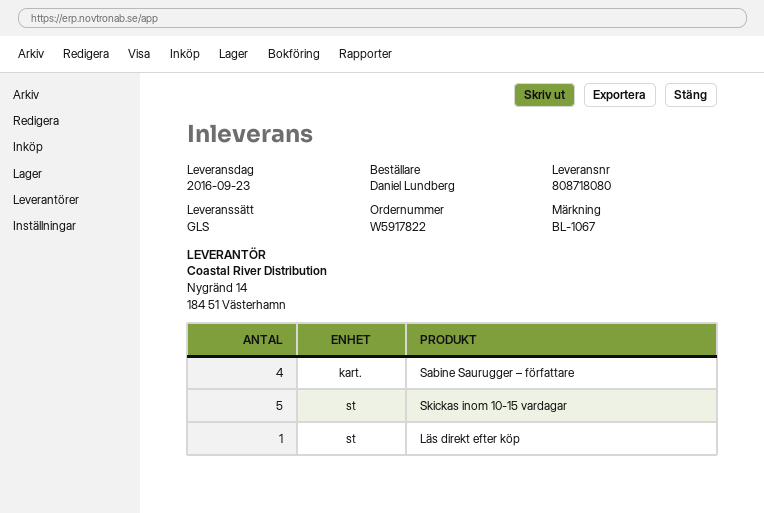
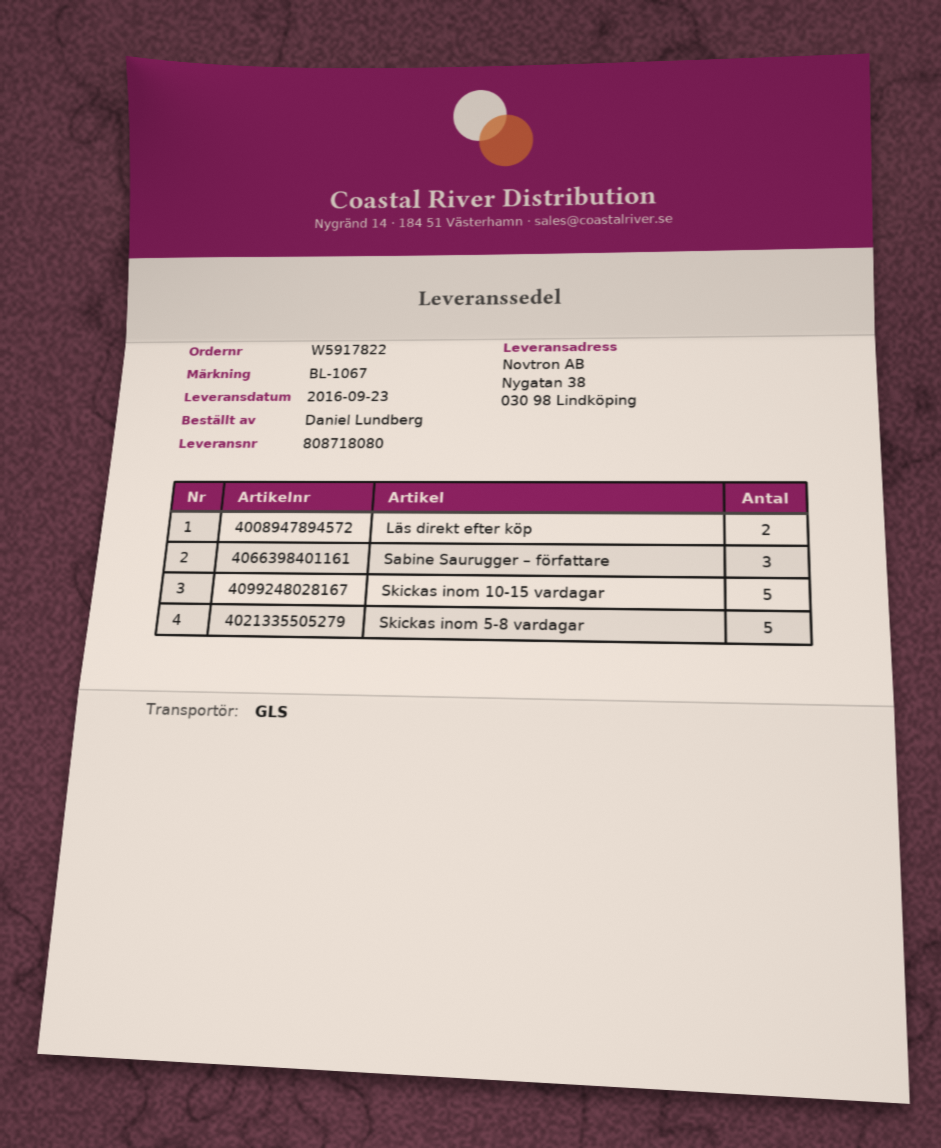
Sabine Saurugger – författare: 4 -> 3
Läs direkt efter köp: 1 -> 2
Skickas inom 5-8 vardagar: none -> 5

